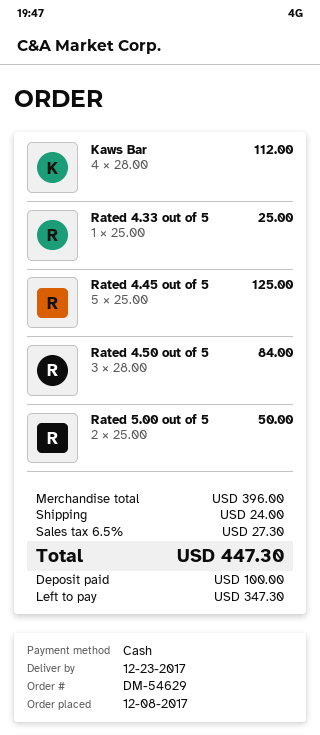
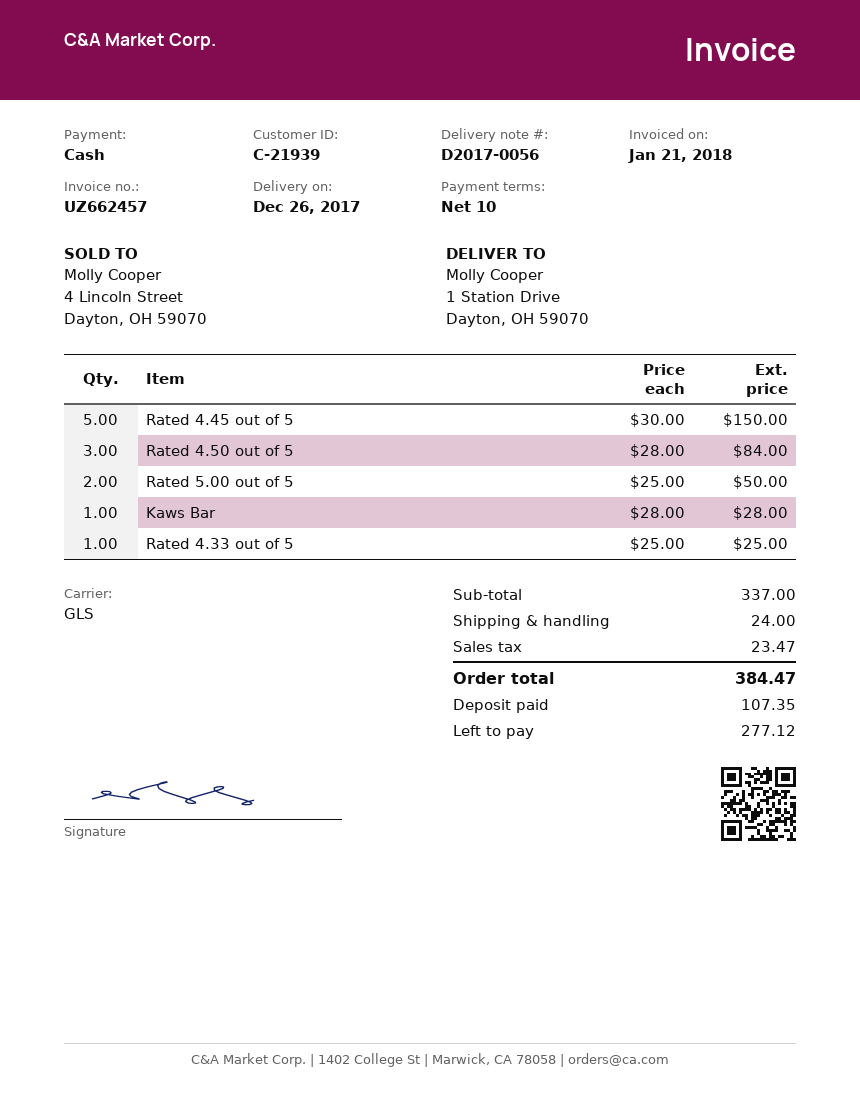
delivery date: 2017-12-23 -> 2017-12-26
Kaws Bar: 4 x 28.00 = 112.00 -> 1 x 28.00 = 28.00
Rated 4.45 out of 5: 5 x 25.00 = 125.00 -> 5 x 30.00 = 150.00
subtotal: 396.00 -> 337.00
tax: 27.30 -> 23.47
total: 447.30 -> 384.47
deposit: 100.00 -> 107.35
balance: 347.30 -> 277.12

